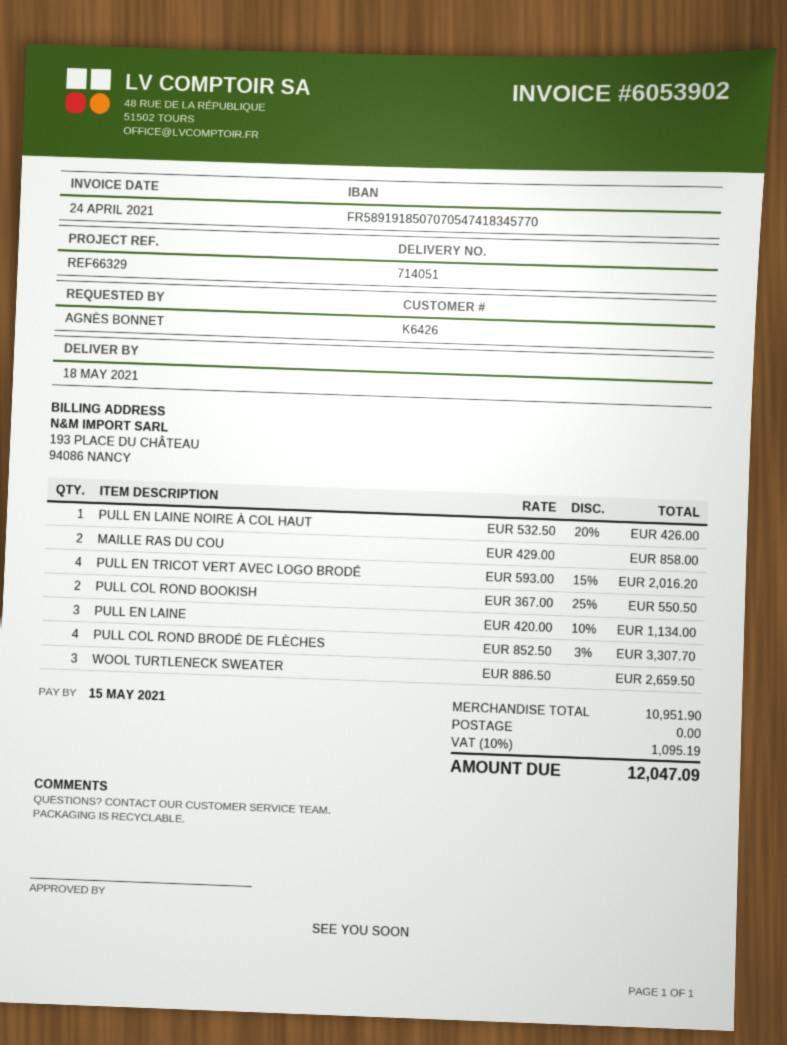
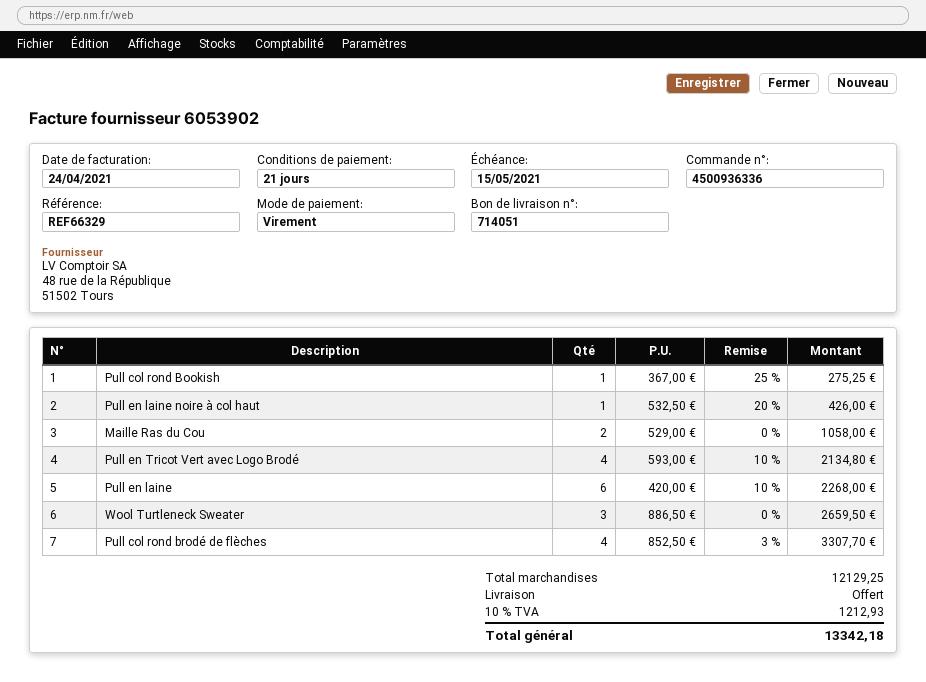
MAILLE RAS DU COU: 2 x 429.00 = 858.00 -> 2 x 529.00 = 1058.00
PULL EN TRICOT VERT AVEC LOGO BRODÉ: 4 x 593.00 - 15% = 2016.20 -> 4 x 593.00 - 10% = 2134.80
PULL COL ROND BOOKISH: 2 x 367.00 - 25% = 550.50 -> 1 x 367.00 - 25% = 275.25
PULL EN LAINE: 3 x 420.00 - 10% = 1134.00 -> 6 x 420.00 - 10% = 2268.00
subtotal: 10951.90 -> 12129.25
tax: 10% = 1095.19 -> 10% = 1212.93
total: 12047.09 -> 13342.18

